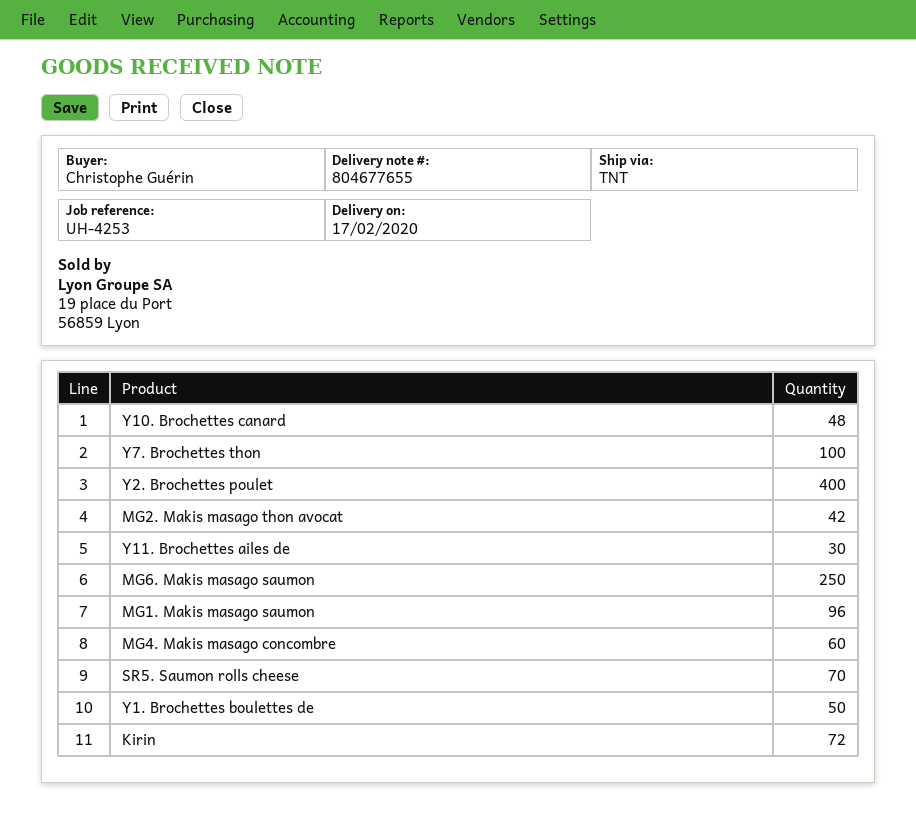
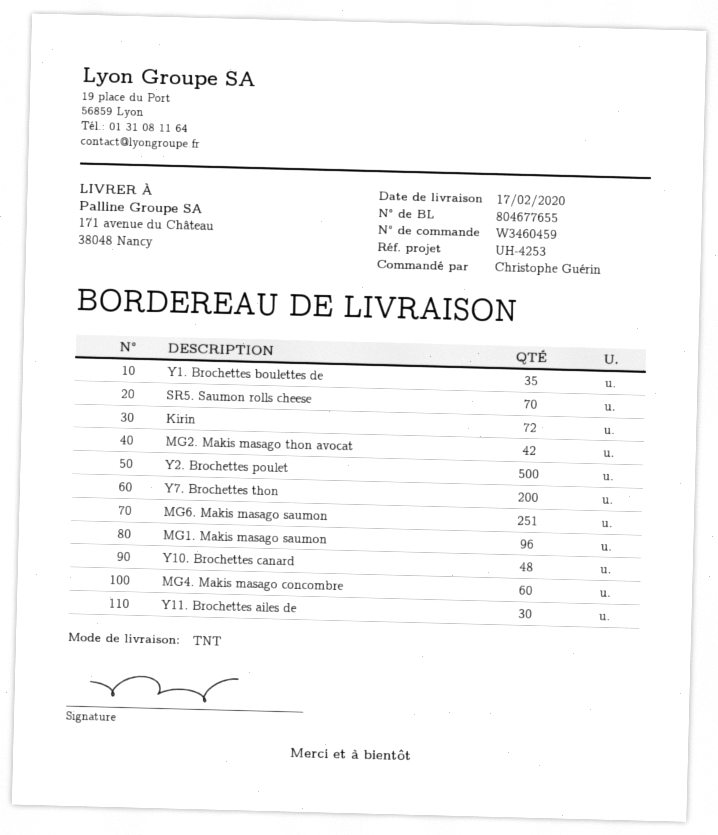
Y7. Brochettes thon: 100 -> 200
Y2. Brochettes poulet: 400 -> 500
MG6. Makis masago saumon: 250 -> 251
Y1. Brochettes boulettes de: 50 -> 35

